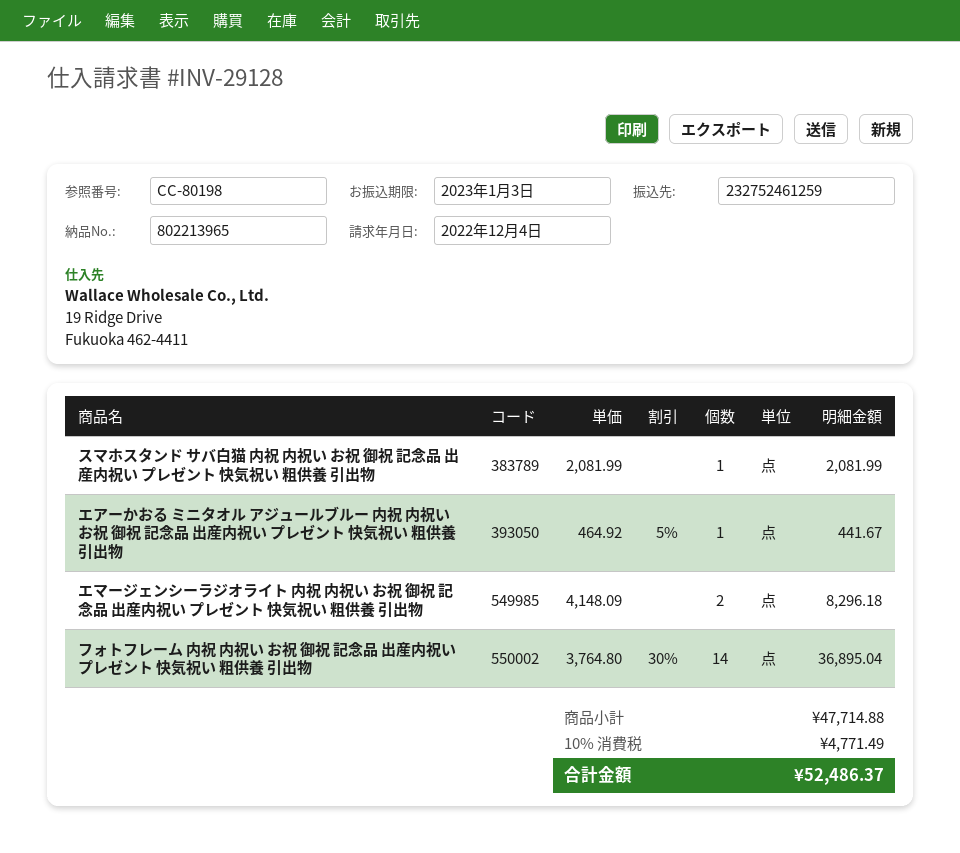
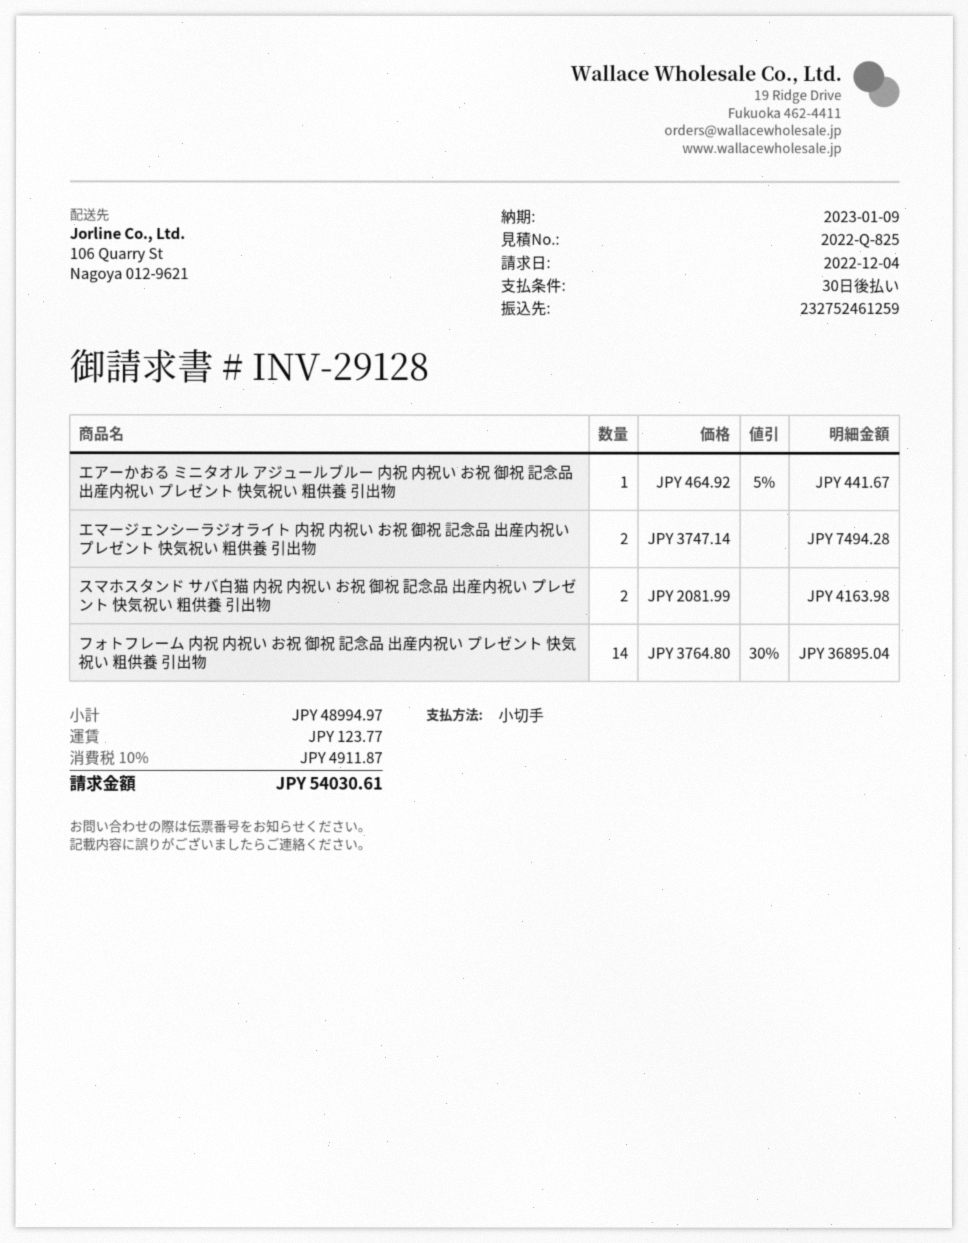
スマホスタンド サバ白猫 内祝 内祝い お祝 御祝 記念品 出産内祝い プレゼント 快気祝い 粗供養 引出物: 1 x 2081.99 = 2081.99 -> 2 x 2081.99 = 4163.98
エマージェンシーラジオライト 内祝 内祝い お祝 御祝 記念品 出産内祝い プレゼント 快気祝い 粗供養 引出物: 2 x 4148.09 = 8296.18 -> 2 x 3747.14 = 7494.28
subtotal: 47714.88 -> 48994.97
shipping: none -> 123.77
tax: 10% = 4771.49 -> 10% = 4911.87
total: 52486.37 -> 54030.61

